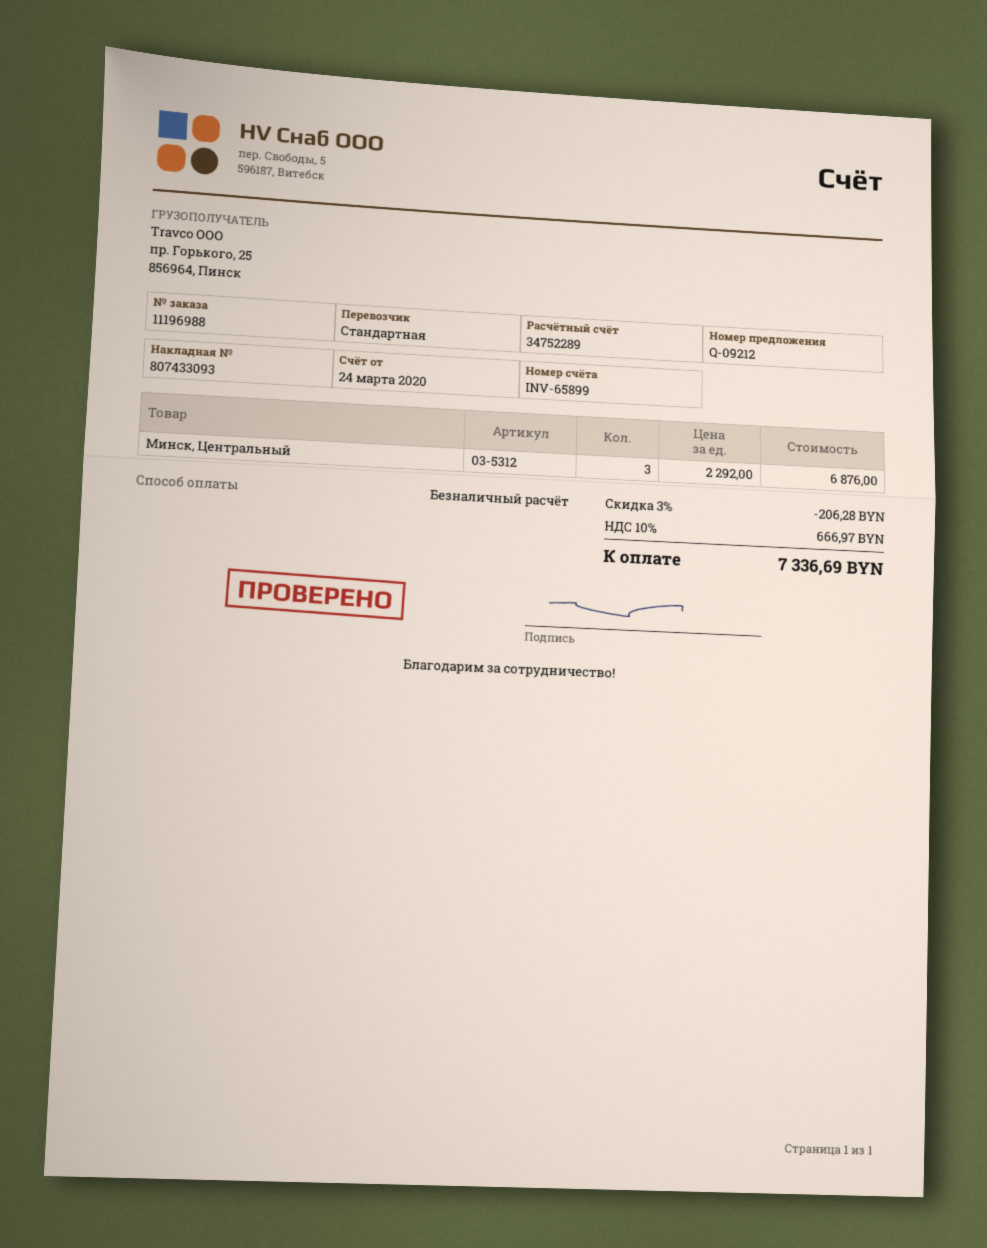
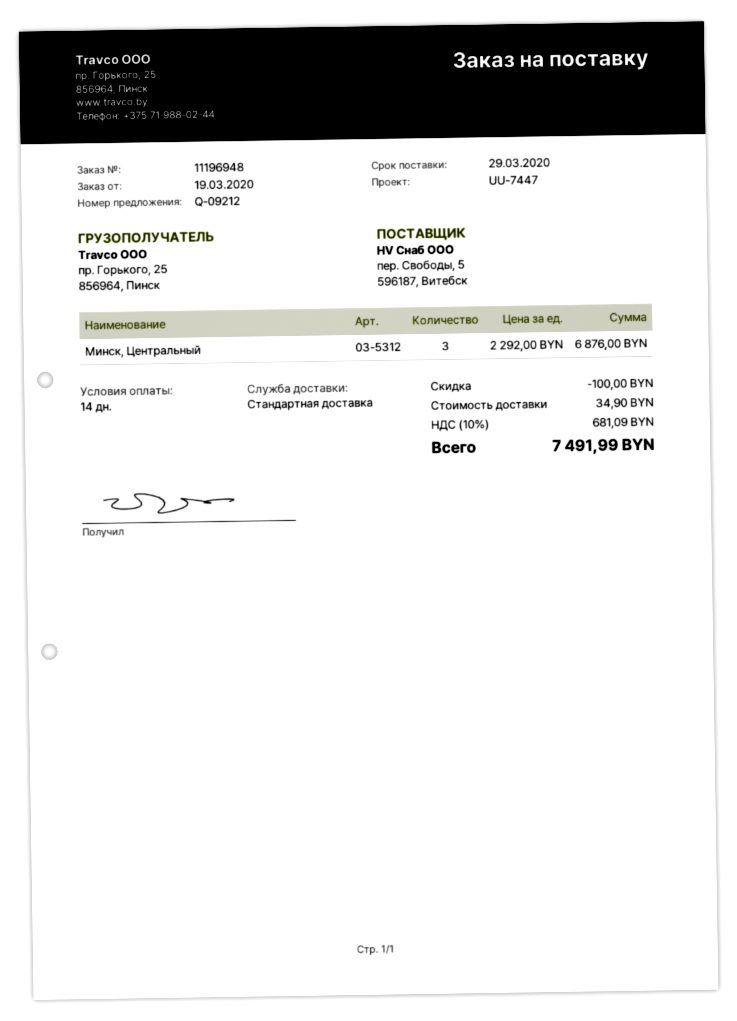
order number: 11196988 -> 11196948
discount: 206.28 -> 100.00
shipping: none -> 34.90
tax: 10% = 666.97 -> 10% = 681.09
total: 7336.69 -> 7491.99

